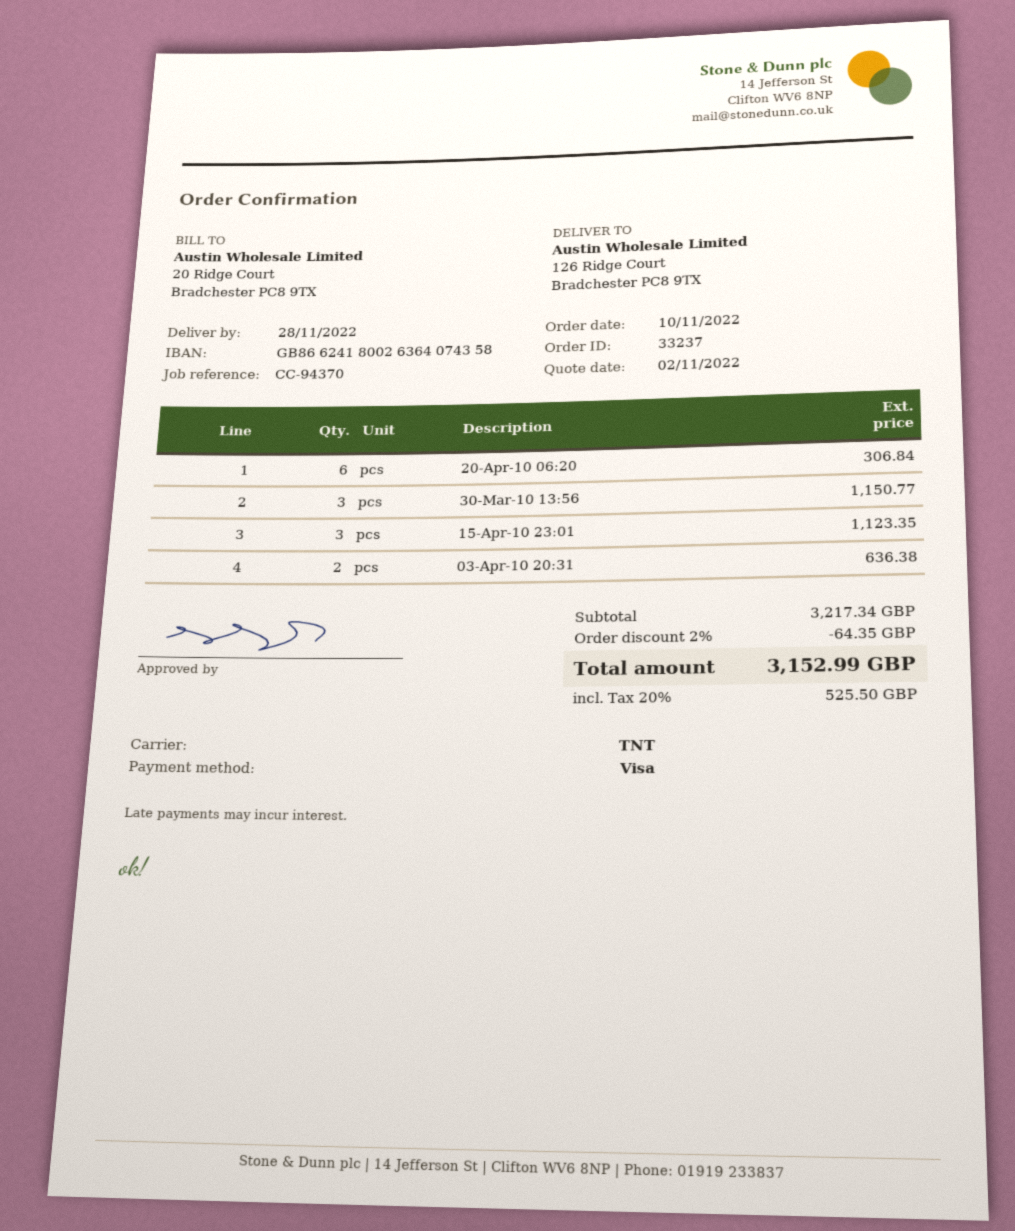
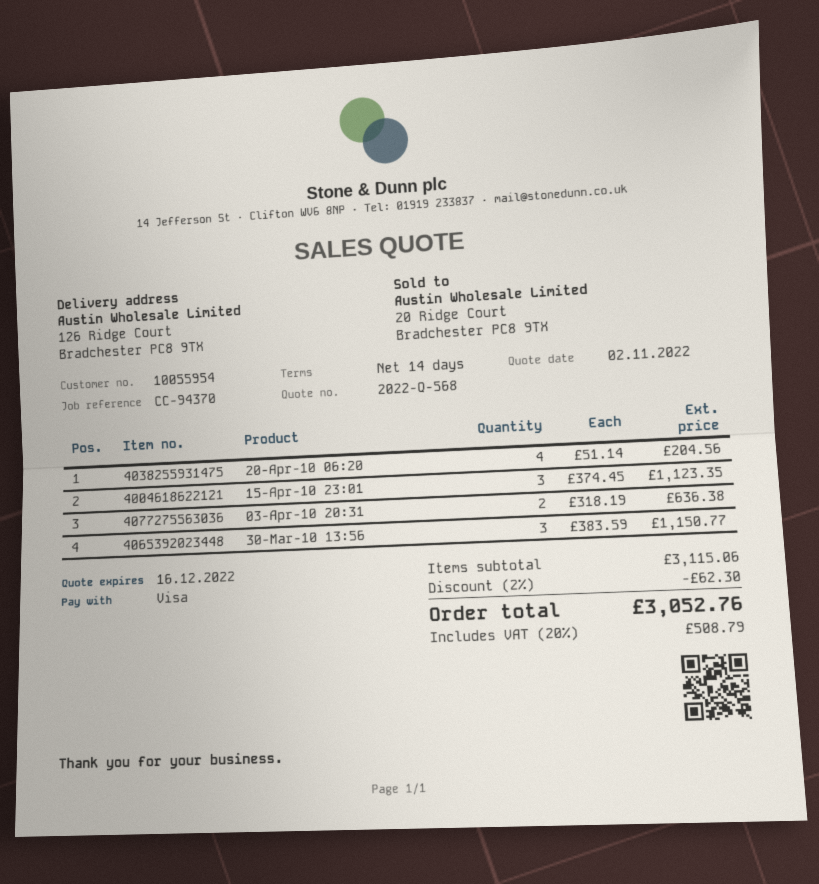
20-Apr-10 06:20: 6 for 306.84 -> 4 for 204.56
subtotal: 3217.34 -> 3115.06
discount: 2% = 64.35 -> 2% = 62.30
tax: 20% = 525.50 -> 20% = 508.79
total: 3152.99 -> 3052.76

